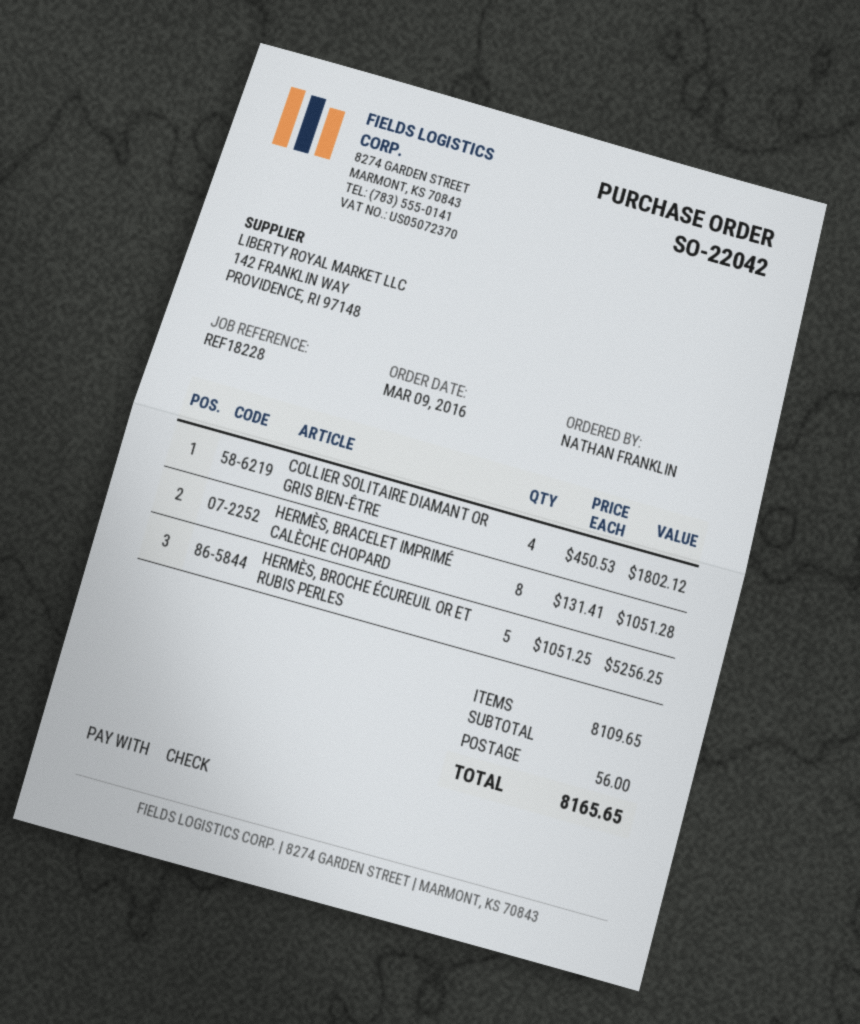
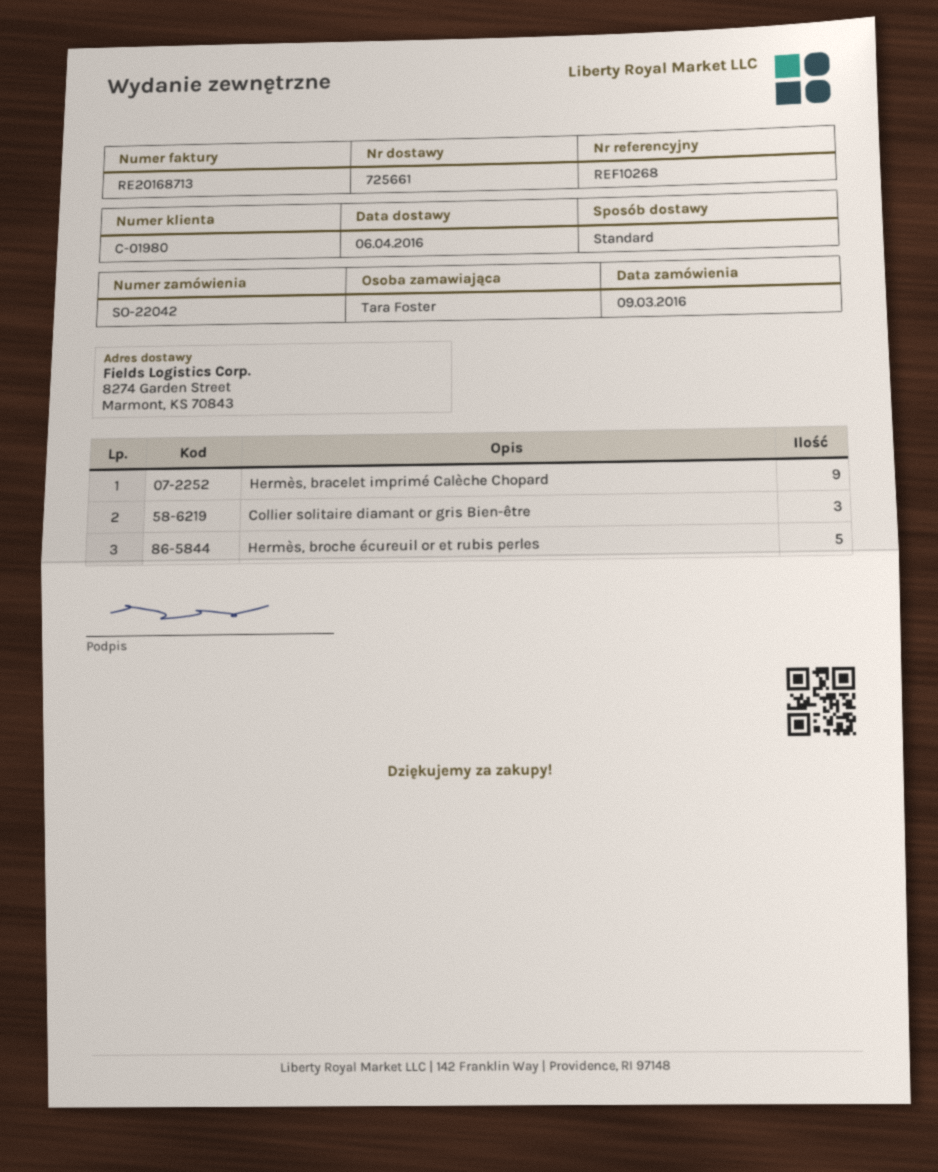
reference: REF18228 -> REF10268
ordered by: NATHAN FRANKLIN -> Tara Foster
COLLIER SOLITAIRE DIAMANT OR GRIS BIEN-ÊTRE: 4 -> 3
HERMÈS, BRACELET IMPRIMÉ CALÈCHE CHOPARD: 8 -> 9

